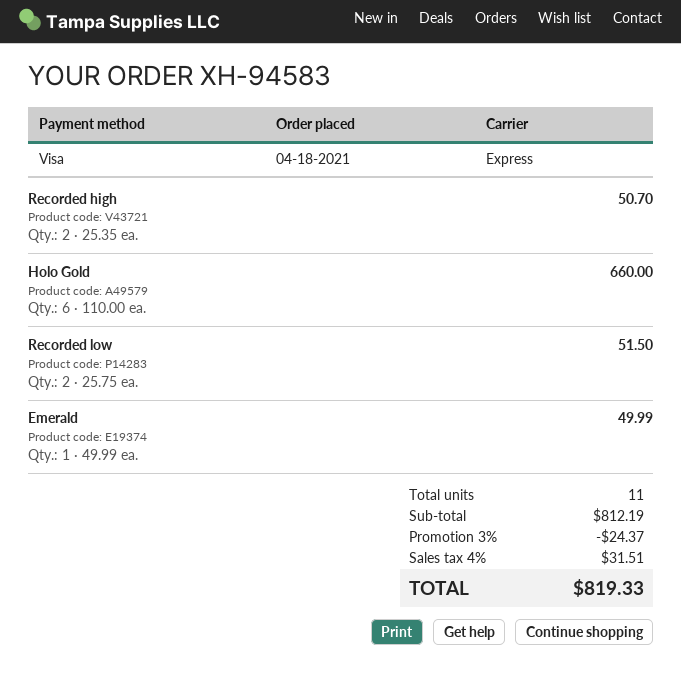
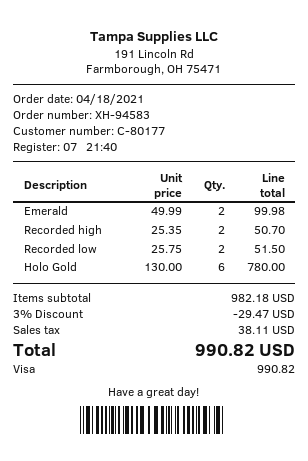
Holo Gold: 6 x 110.00 = 660.00 -> 6 x 130.00 = 780.00
Emerald: 1 x 49.99 = 49.99 -> 2 x 49.99 = 99.98
subtotal: 812.19 -> 982.18
discount: 3% = 24.37 -> 3% = 29.47
tax: 31.51 -> 38.11
total: 819.33 -> 990.82

